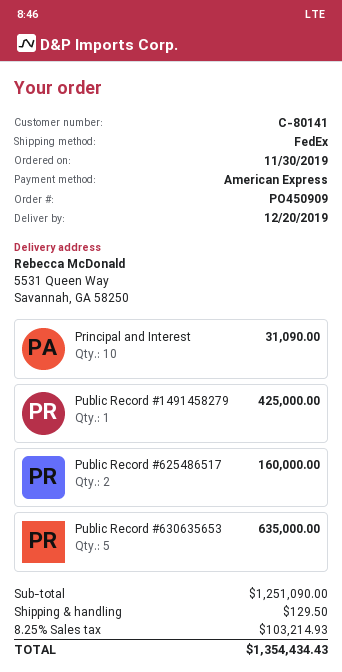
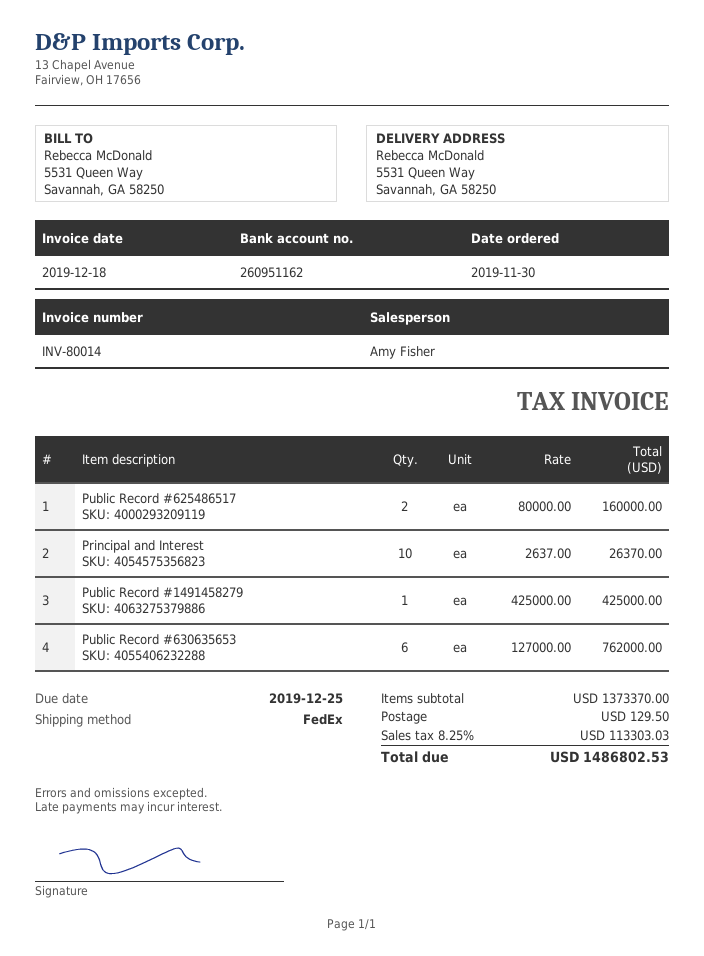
Principal and Interest: 10 for 31090.00 -> 10 for 26370.00
Public Record #630635653: 5 for 635000.00 -> 6 for 762000.00
subtotal: 1251090.00 -> 1373370.00
tax: 8.25% = 103214.93 -> 8.25% = 113303.03
total: 1354434.43 -> 1486802.53

